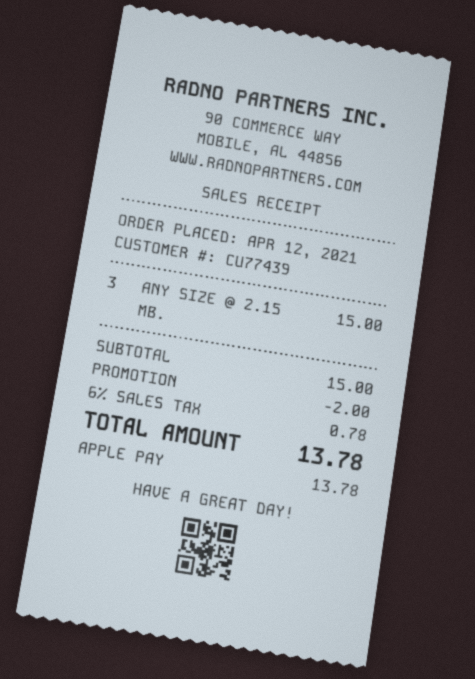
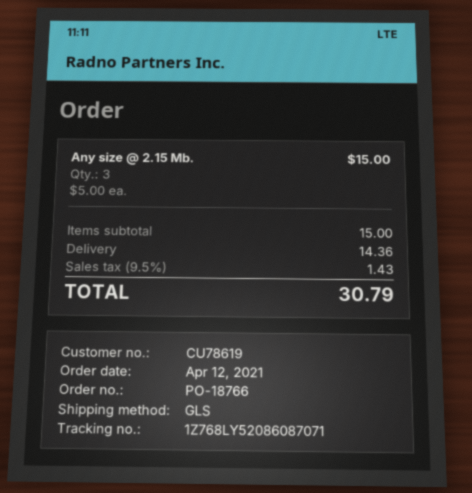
customer number: CU77439 -> CU78619
discount: 2.00 -> none
shipping: none -> 14.36
tax: 6% = 0.78 -> 9.5% = 1.43
total: 13.78 -> 30.79

